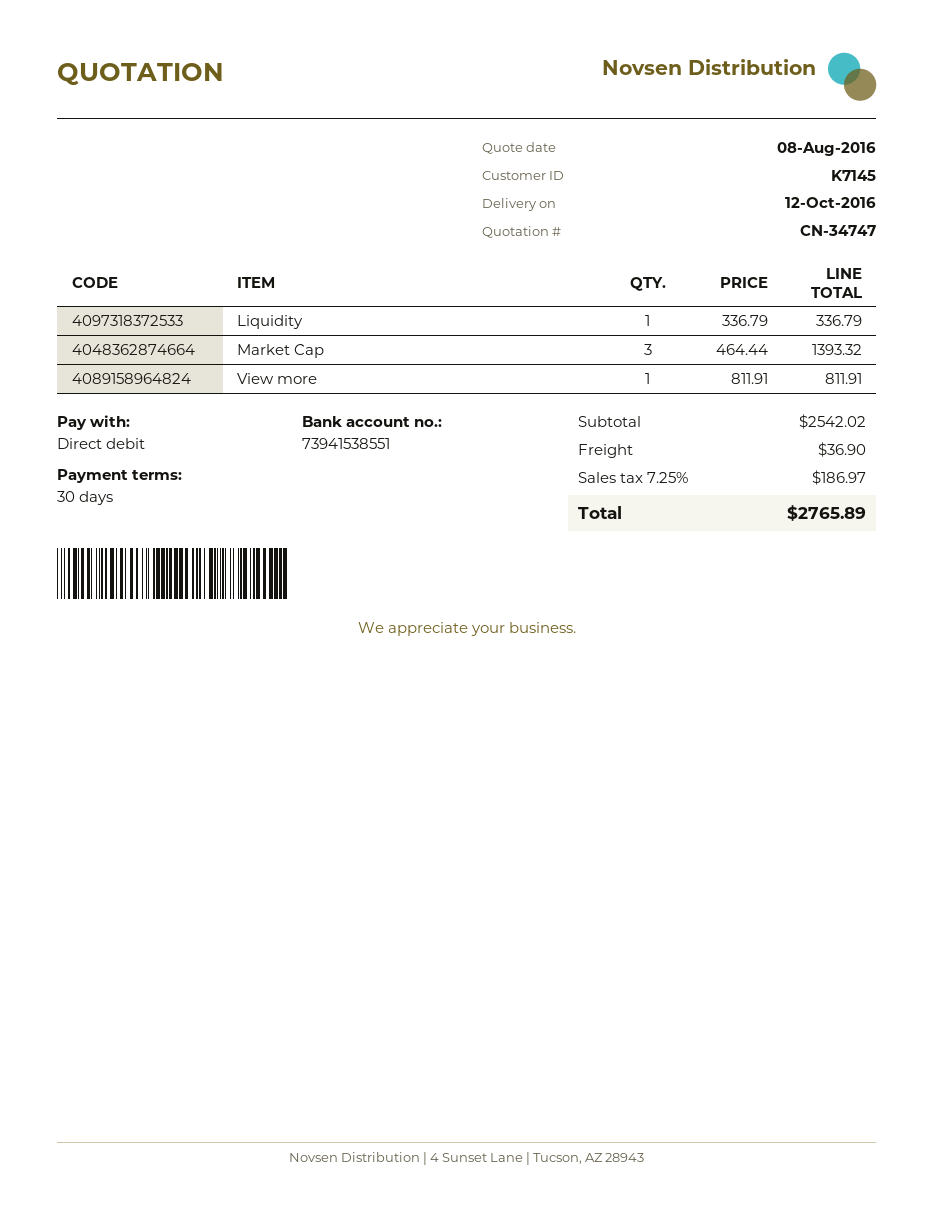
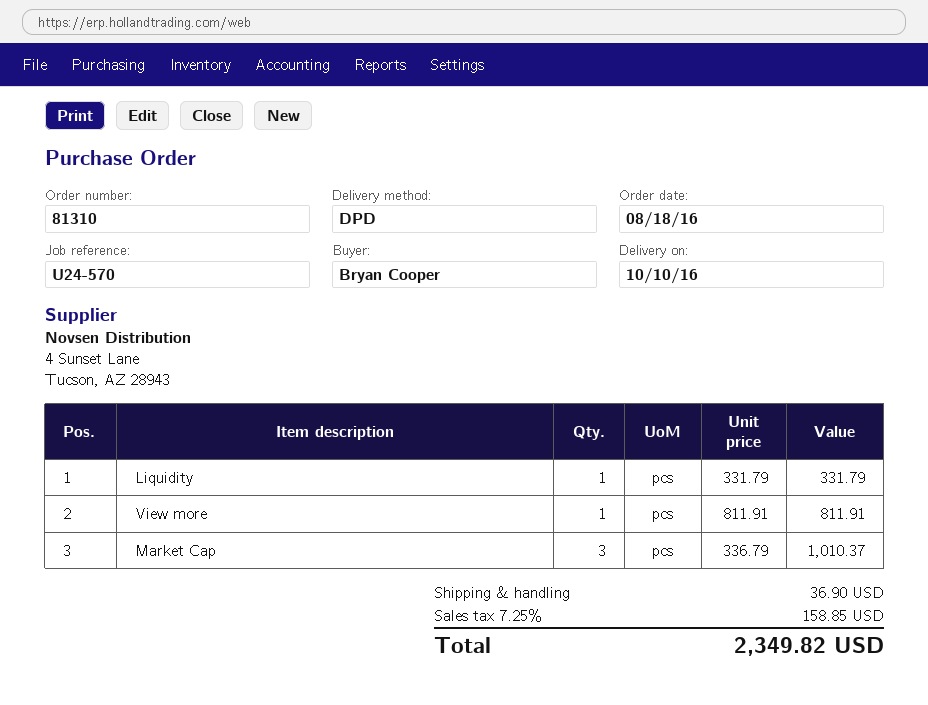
delivery date: 2016-10-12 -> 2016-10-10
Liquidity: 1 x 336.79 = 336.79 -> 1 x 331.79 = 331.79
Market Cap: 3 x 464.44 = 1393.32 -> 3 x 336.79 = 1010.37
tax: 7.25% = 186.97 -> 7.25% = 158.85
total: 2765.89 -> 2349.82

